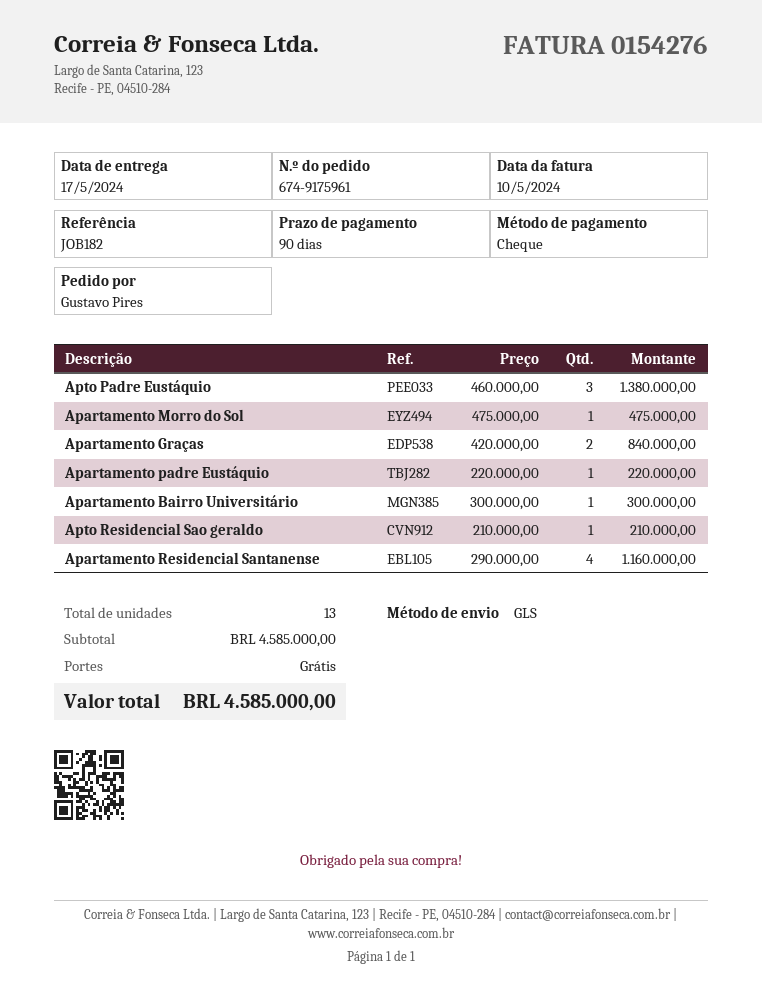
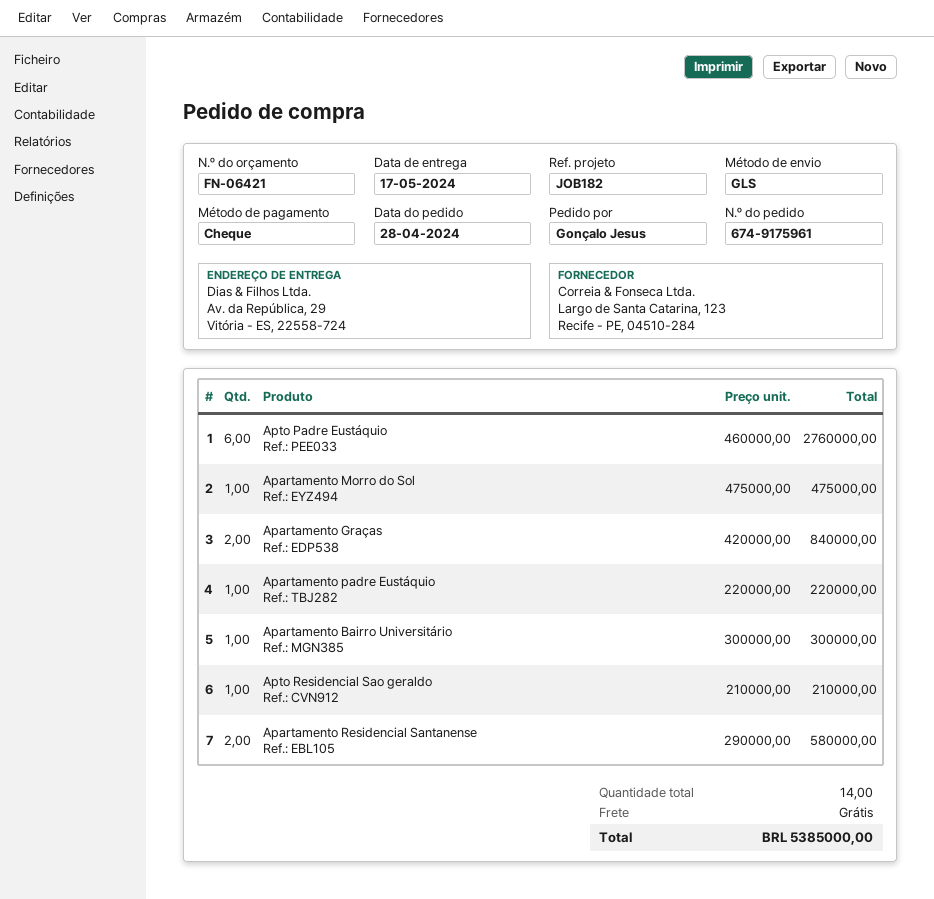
ordered by: Gustavo Pires -> Gonçalo Jesus
Apto Padre Eustáquio: 3 x 460000.00 = 1380000.00 -> 6 x 460000.00 = 2760000.00
Apartamento Residencial Santanense: 4 x 290000.00 = 1160000.00 -> 2 x 290000.00 = 580000.00
total quantity: 13 -> 14
total: 4585000.00 -> 5385000.00

